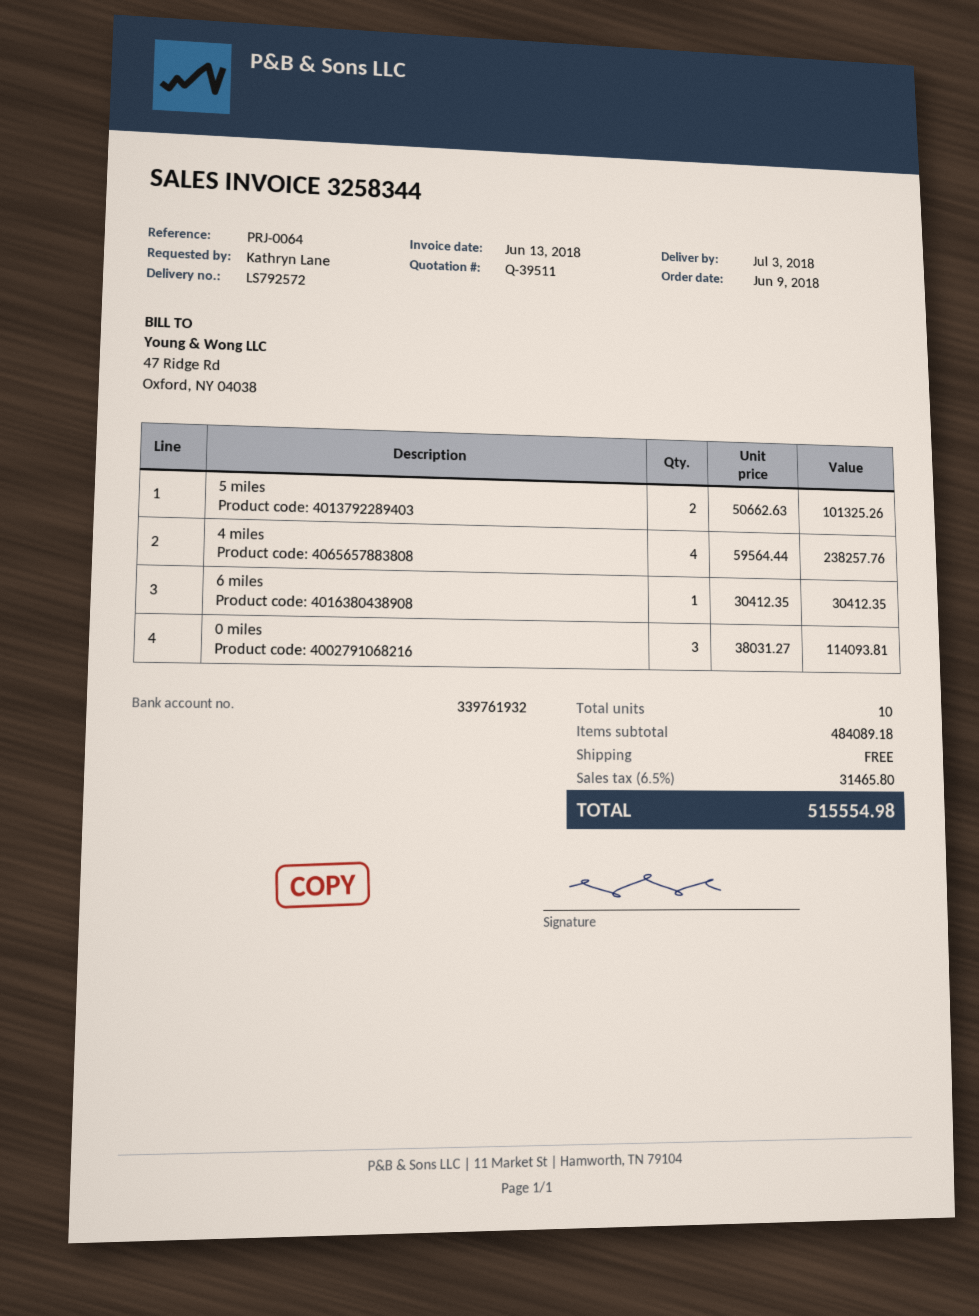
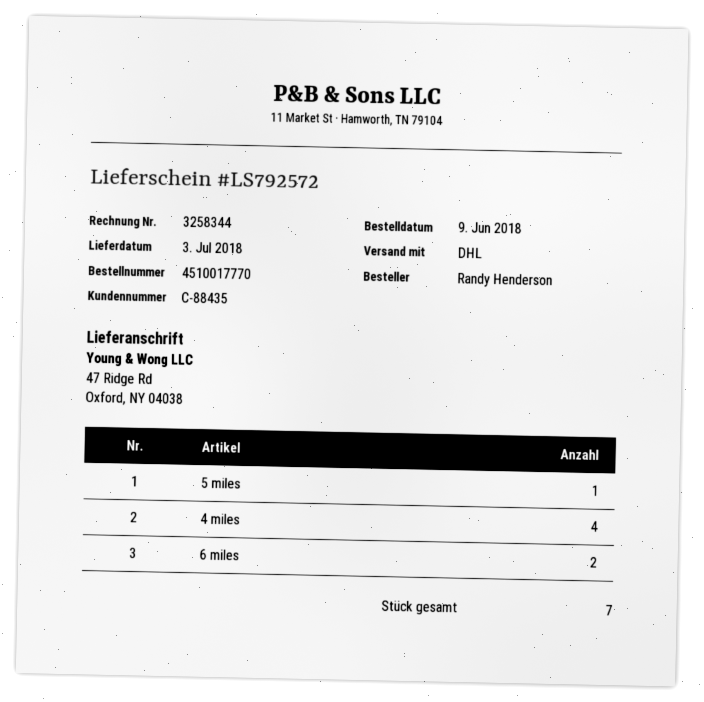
ordered by: Kathryn Lane -> Randy Henderson
5 miles: 2 -> 1
6 miles: 1 -> 2
0 miles: 3 -> none
total quantity: 10 -> 7

